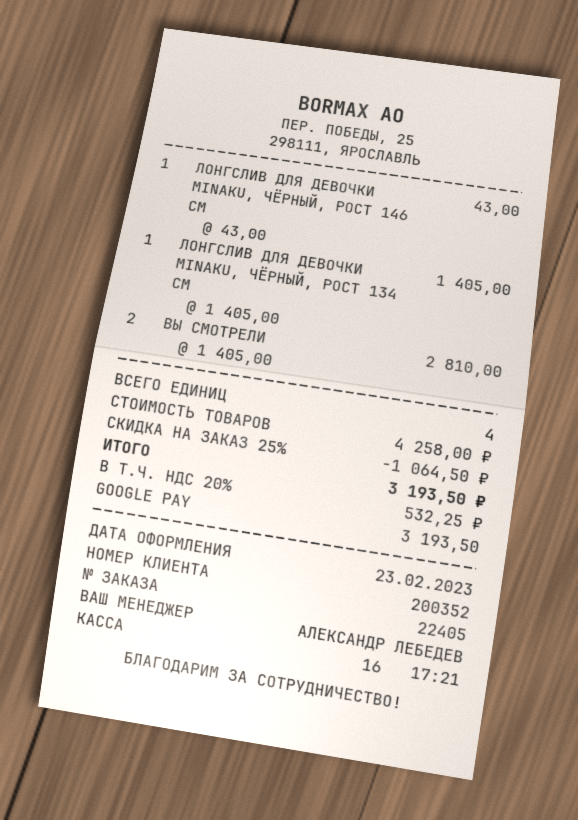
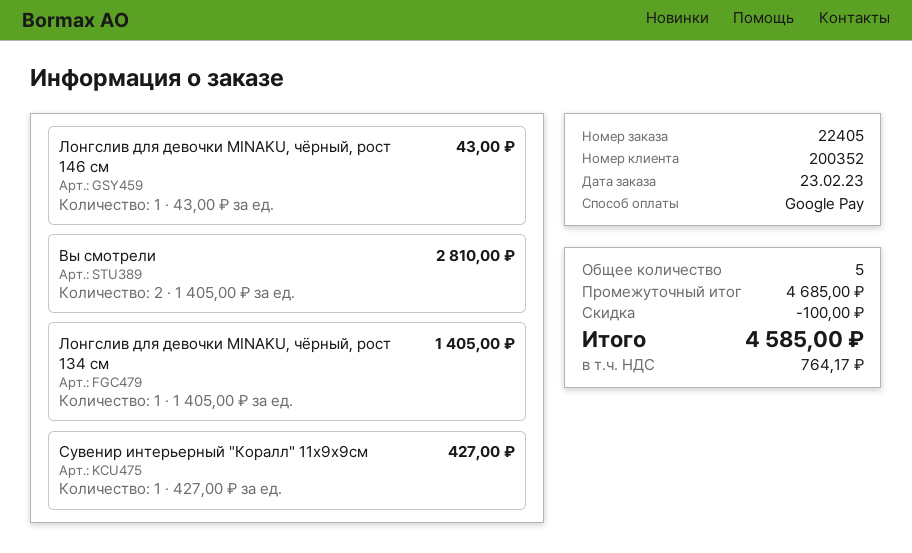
Сувенир интерьерный "Коралл" 11х9х9см: none -> 1 x 427.00 = 427.00
total quantity: 4 -> 5
subtotal: 4258.00 -> 4685.00
discount: 1064.50 -> 100.00
tax: 532.25 -> 764.17
total: 3193.50 -> 4585.00

